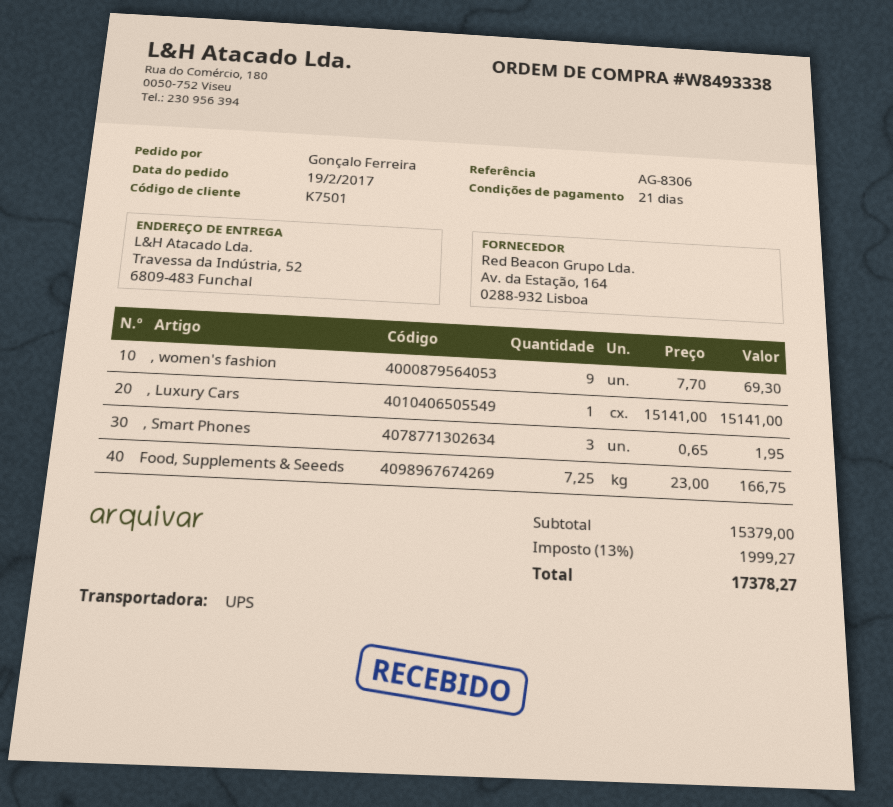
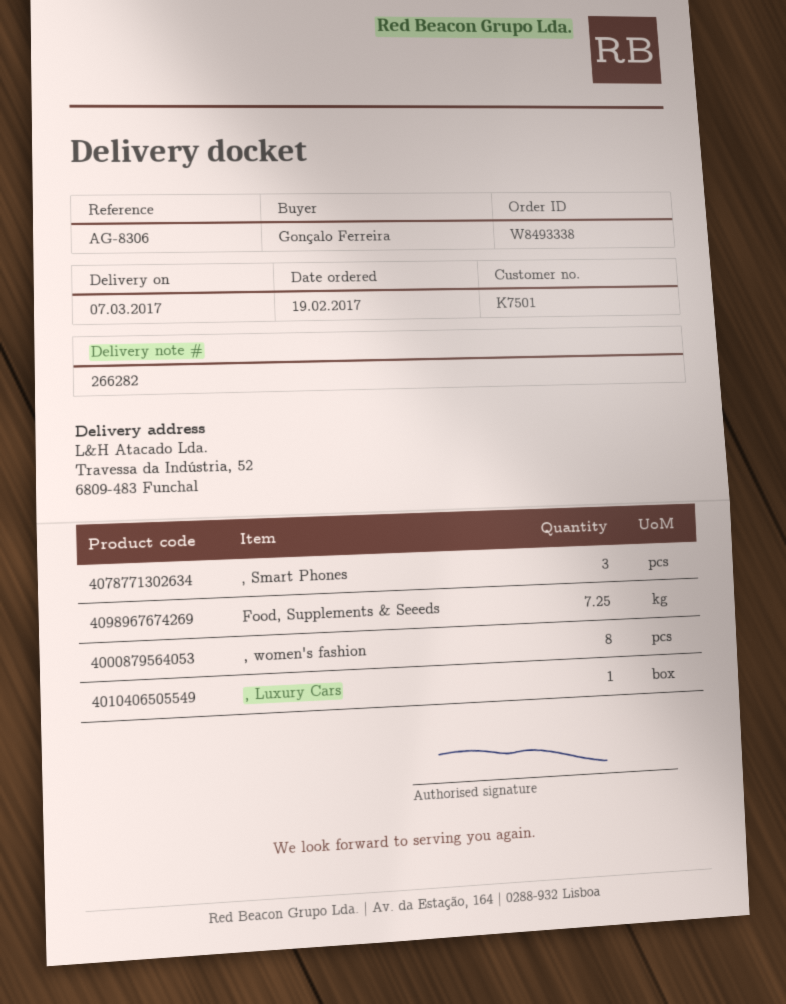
, women's fashion: 9 -> 8

